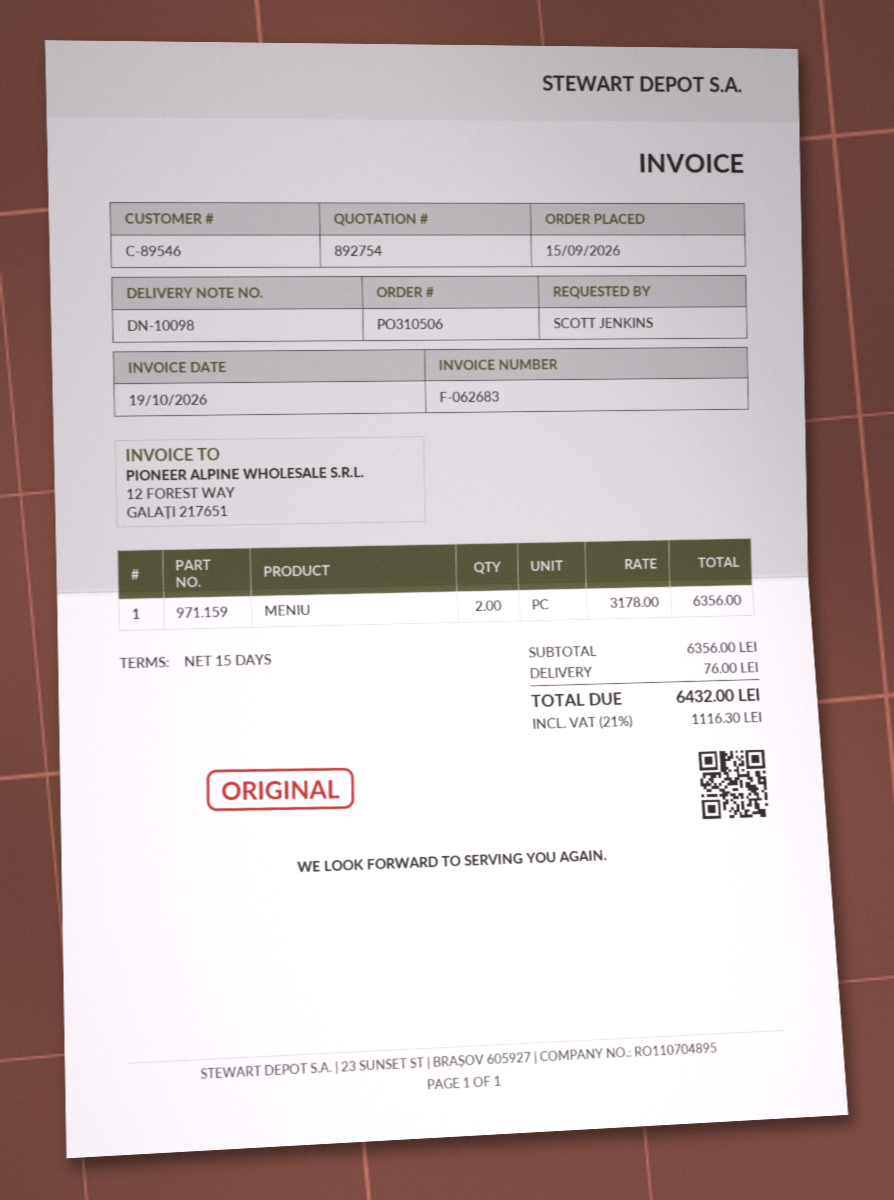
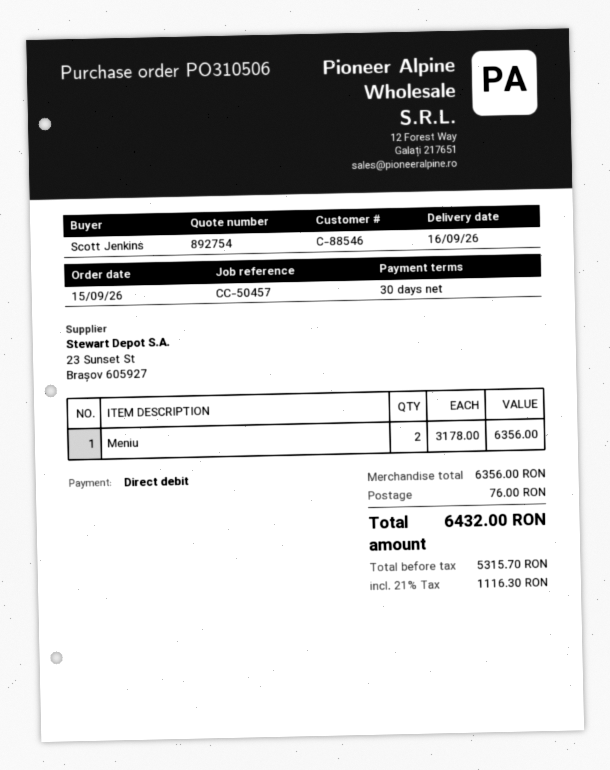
payment terms: 15 days -> 30 days
customer number: C-89546 -> C-88546

